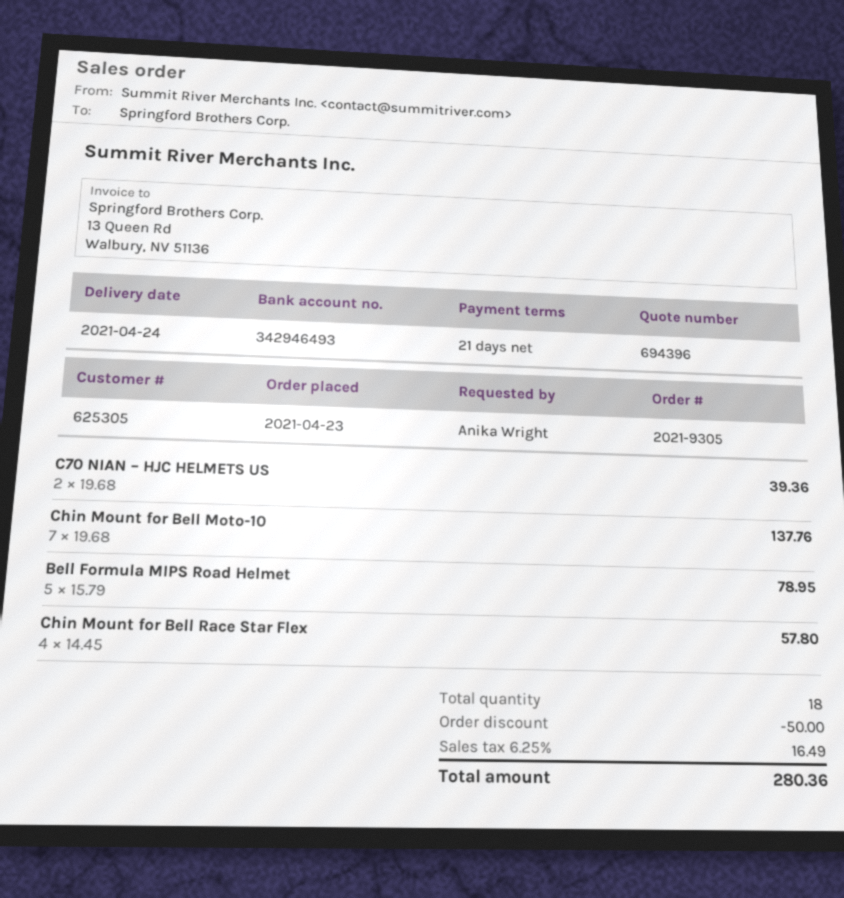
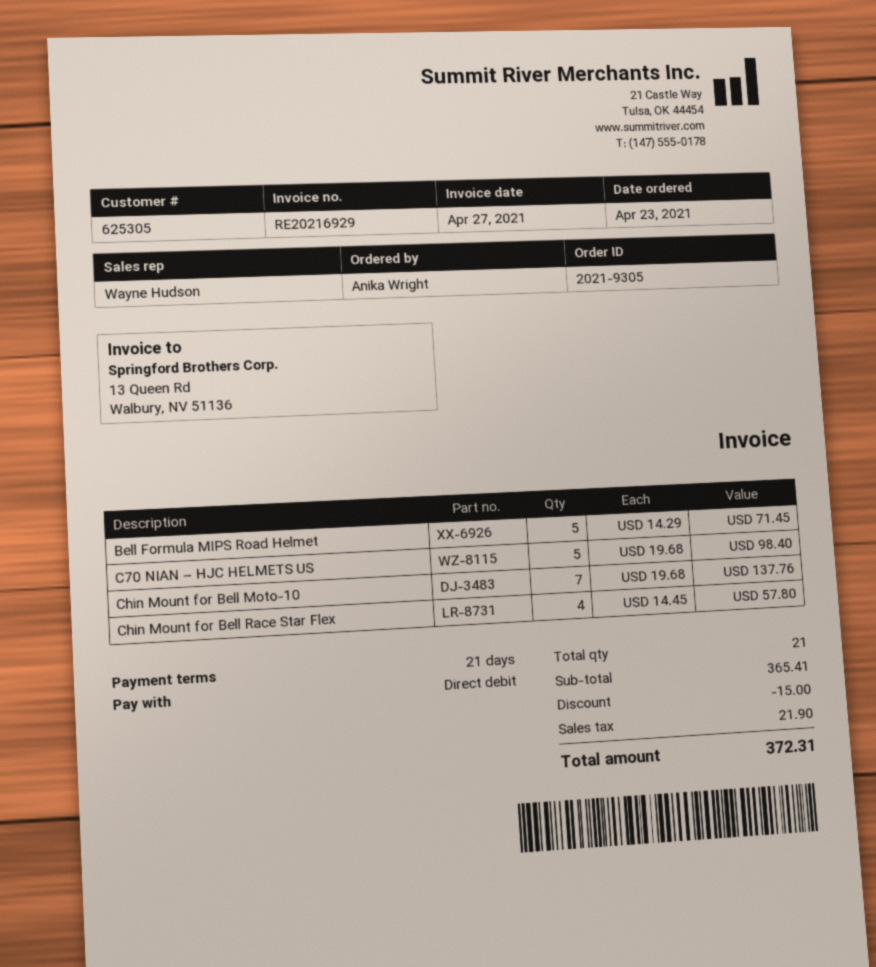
C70 NIAN – HJC HELMETS US: 2 x 19.68 = 39.36 -> 5 x 19.68 = 98.40
Bell Formula MIPS Road Helmet: 5 x 15.79 = 78.95 -> 5 x 14.29 = 71.45
total quantity: 18 -> 21
discount: 50.00 -> 15.00
tax: 16.49 -> 21.90
total: 280.36 -> 372.31

